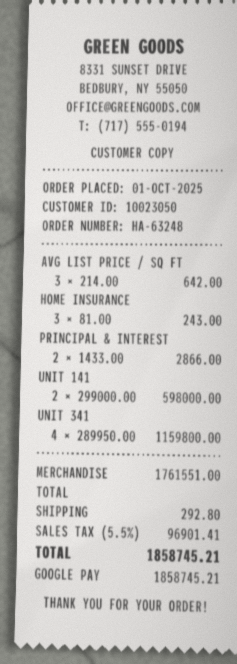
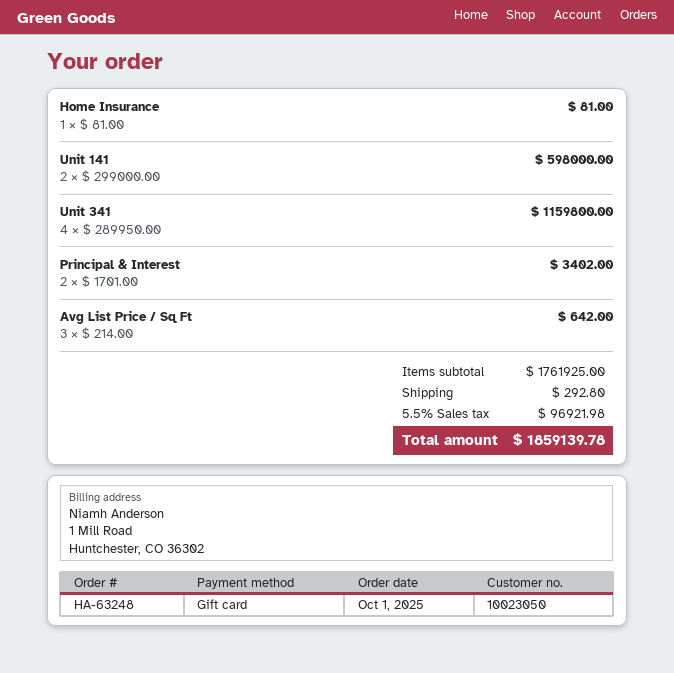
payment method: Google Pay -> gift card
HOME INSURANCE: 3 x 81.00 = 243.00 -> 1 x 81.00 = 81.00
PRINCIPAL & INTEREST: 2 x 1433.00 = 2866.00 -> 2 x 1701.00 = 3402.00
subtotal: 1761551.00 -> 1761925.00
tax: 5.5% = 96901.41 -> 5.5% = 96921.98
total: 1858745.21 -> 1859139.78

